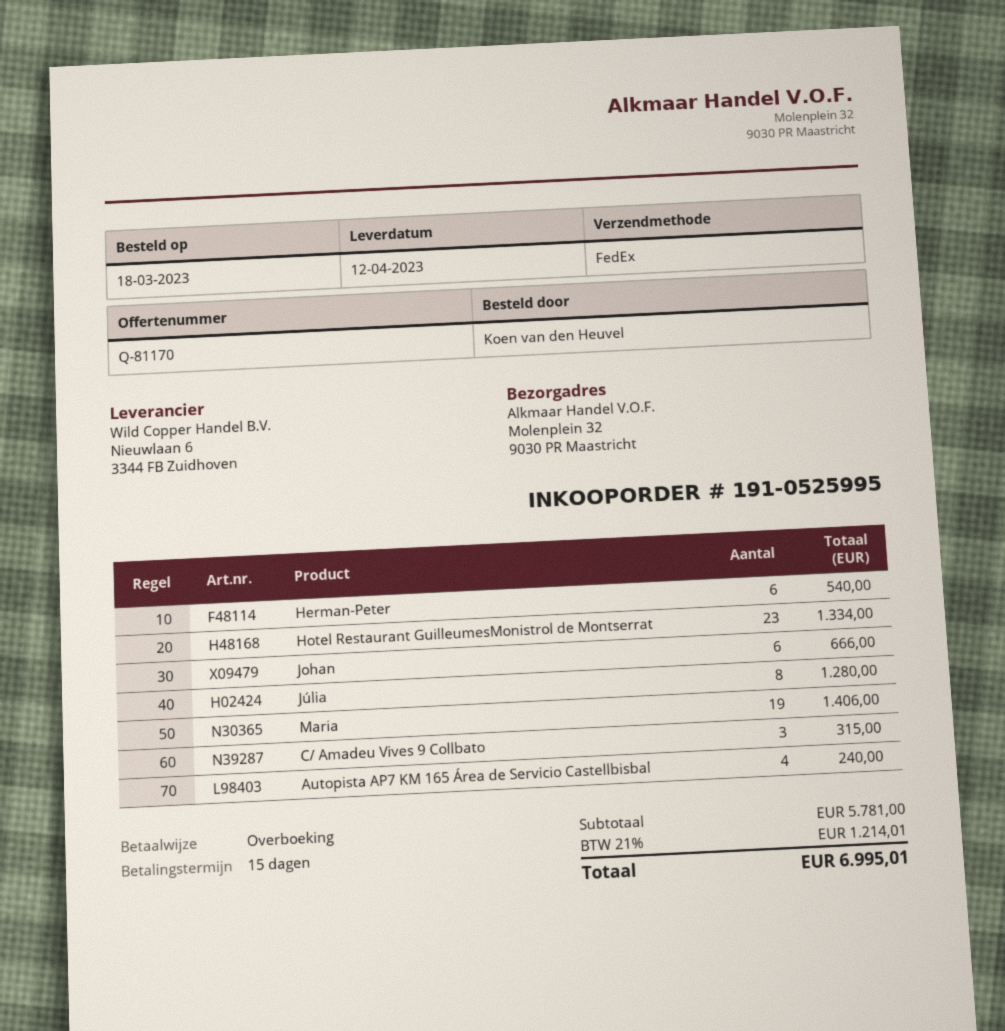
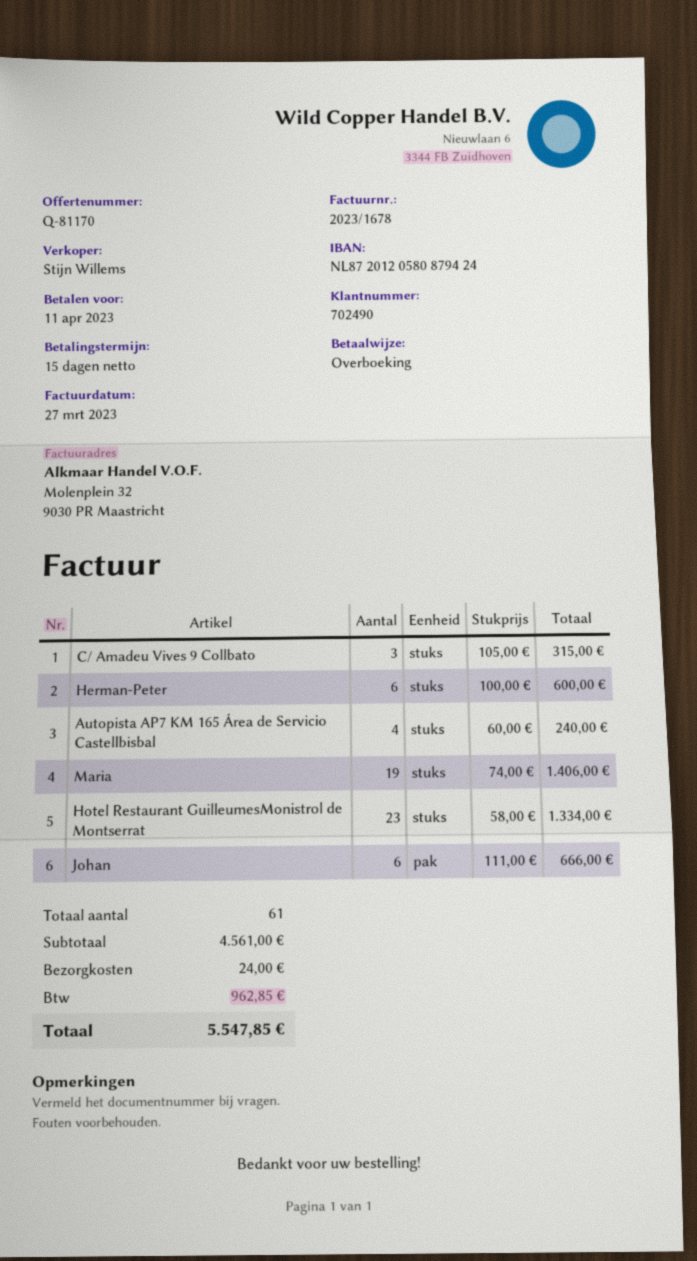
Herman-Peter: 6 for 540.00 -> 6 for 600.00
Júlia: 8 for 1280.00 -> none
subtotal: 5781.00 -> 4561.00
shipping: none -> 24.00
tax: 1214.01 -> 962.85
total: 6995.01 -> 5547.85

